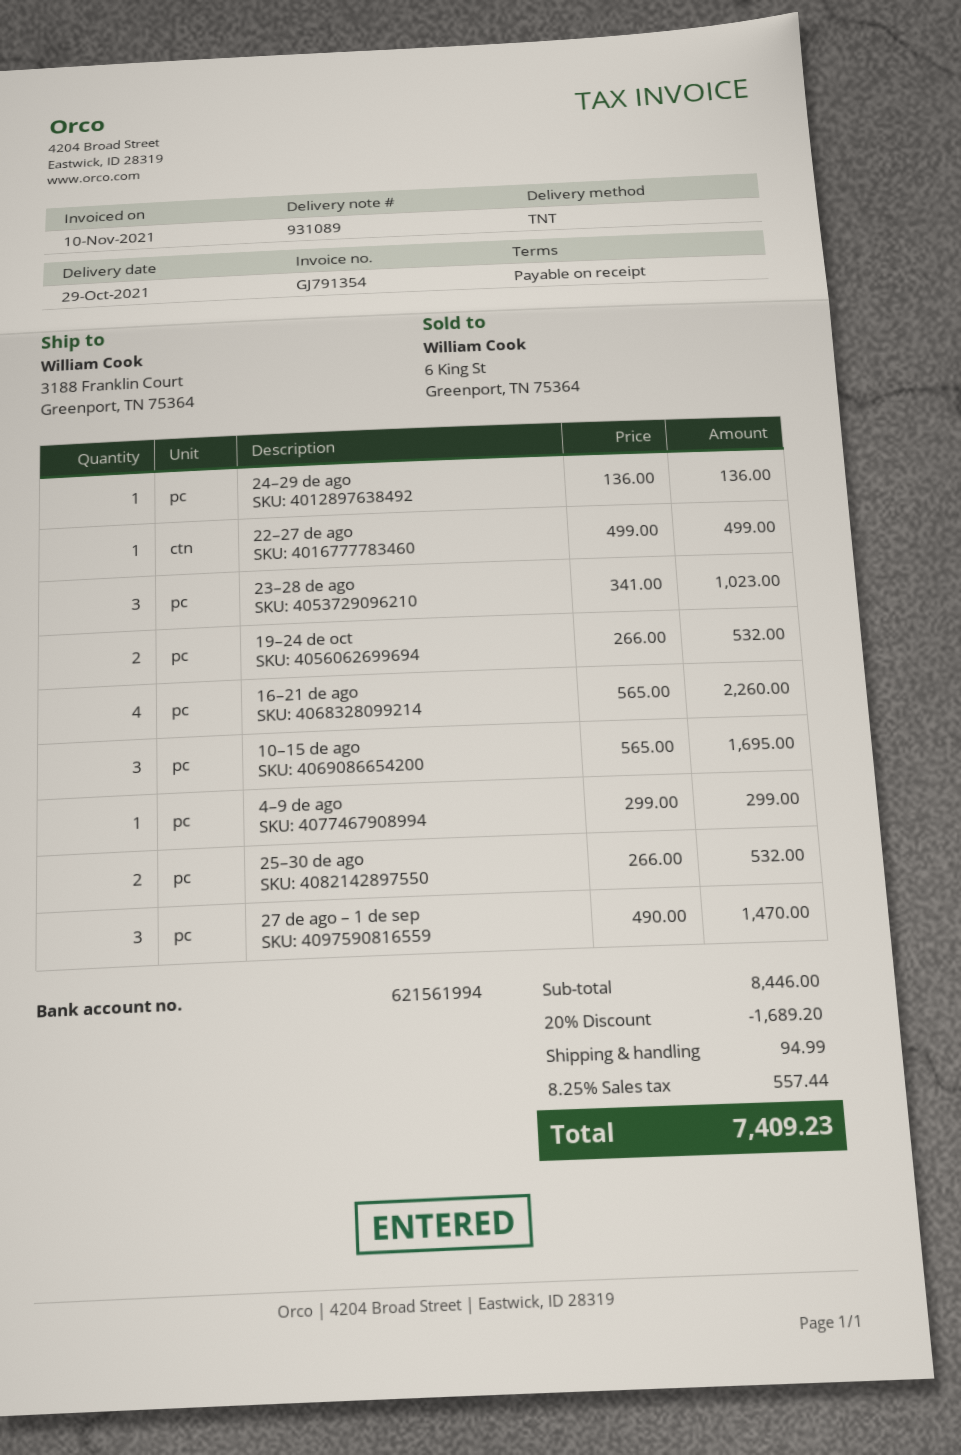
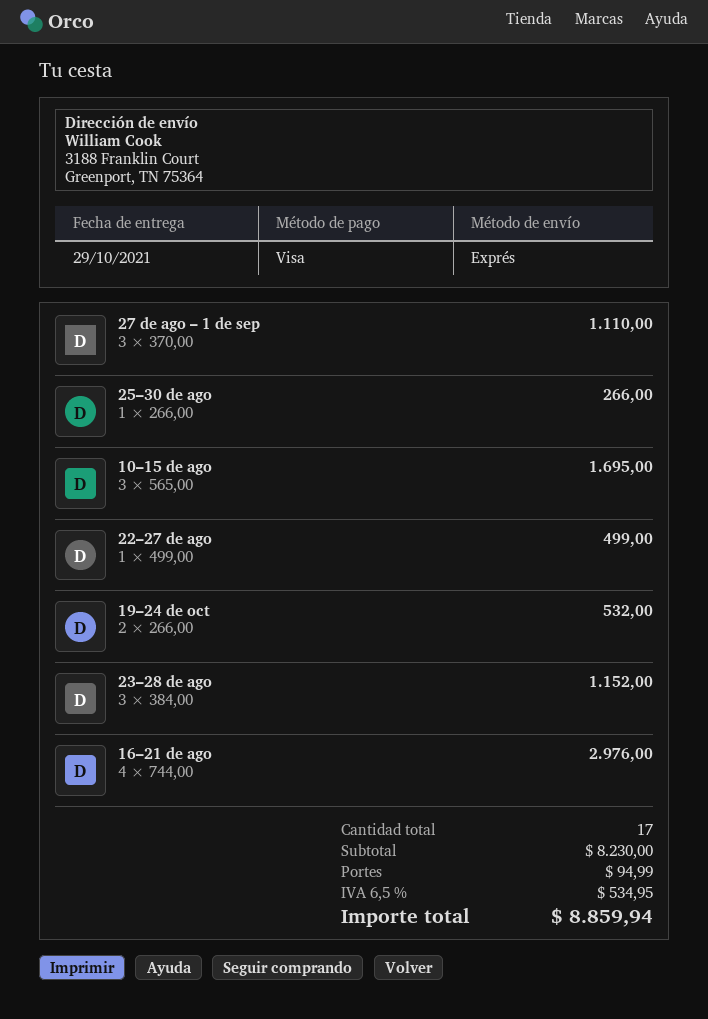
shipping method: TNT -> express
24–29 de ago: 1 x 136.00 = 136.00 -> none
23–28 de ago: 3 x 341.00 = 1023.00 -> 3 x 384.00 = 1152.00
16–21 de ago: 4 x 565.00 = 2260.00 -> 4 x 744.00 = 2976.00
4–9 de ago: 1 x 299.00 = 299.00 -> none
25–30 de ago: 2 x 266.00 = 532.00 -> 1 x 266.00 = 266.00
27 de ago – 1 de sep: 3 x 490.00 = 1470.00 -> 3 x 370.00 = 1110.00
subtotal: 8446.00 -> 8230.00
discount: 20% = 1689.20 -> none
tax: 8.25% = 557.44 -> 6.5% = 534.95
total: 7409.23 -> 8859.94

